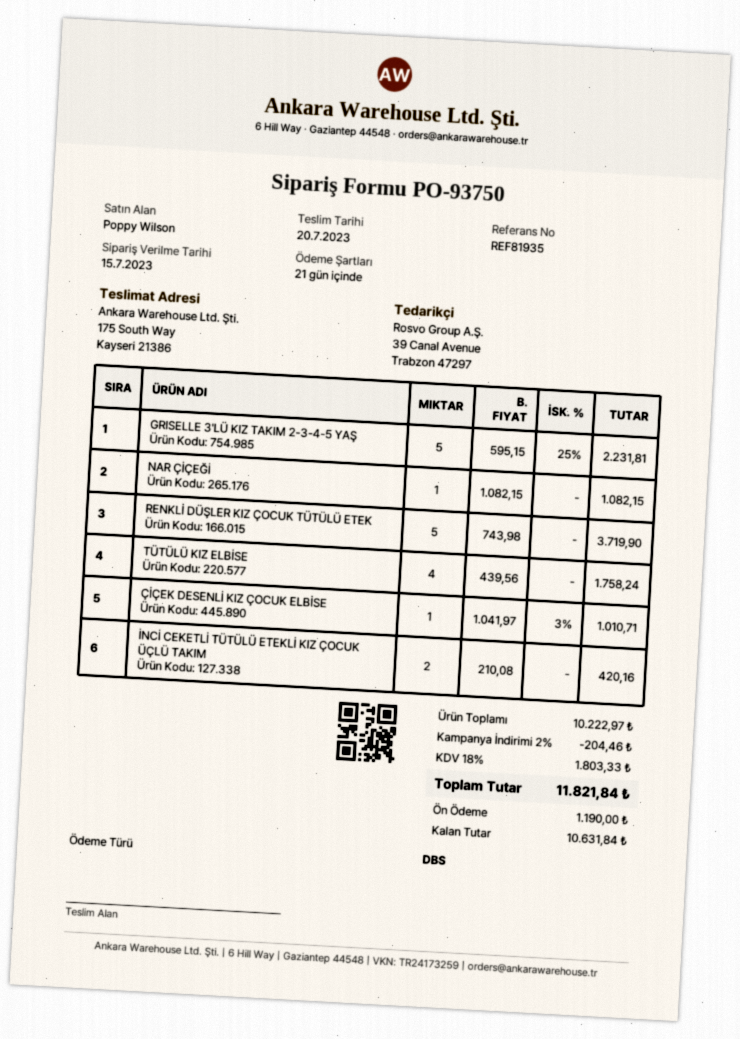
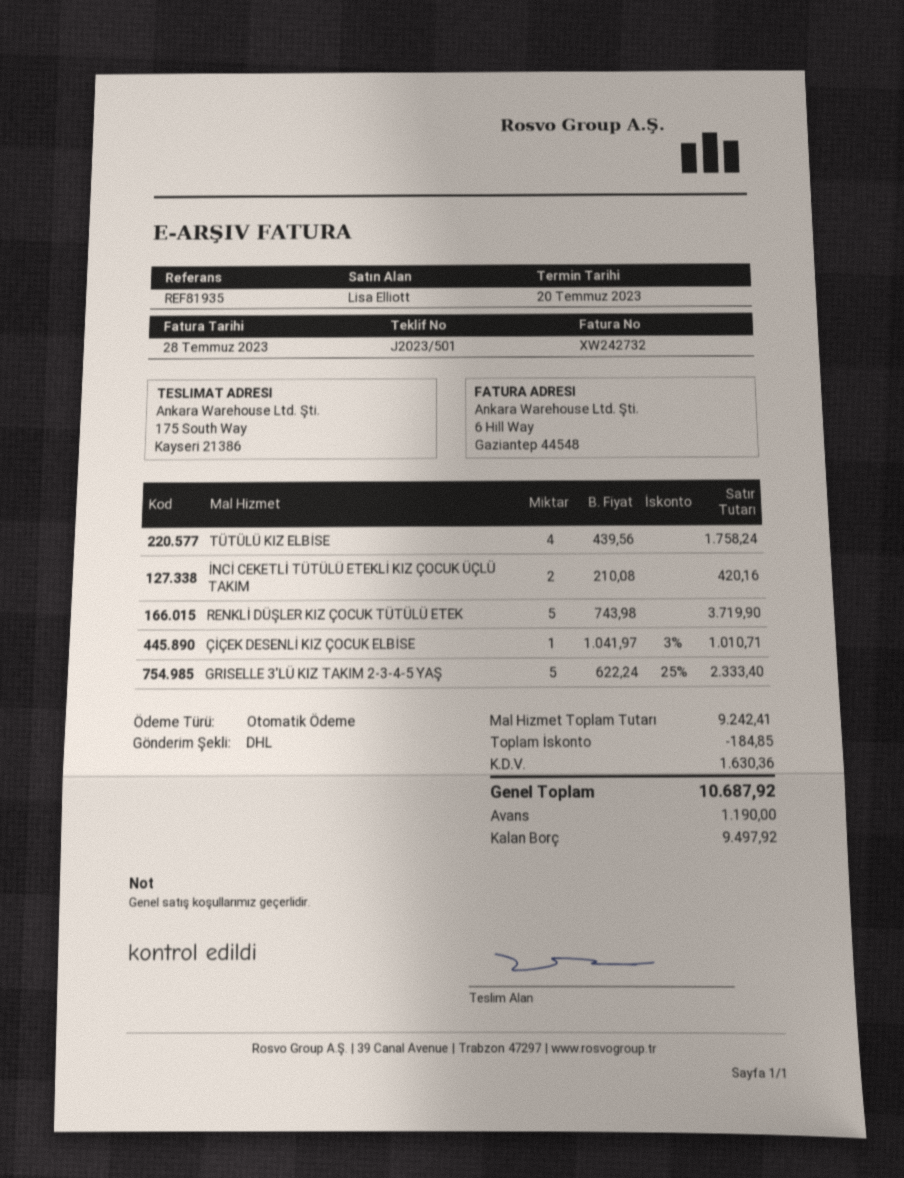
ordered by: Poppy Wilson -> Lisa Elliott
GRISELLE 3'LÜ KIZ TAKIM 2-3-4-5 YAŞ: 5 x 595.15 - 25% = 2231.81 -> 5 x 622.24 - 25% = 2333.40
NAR ÇİÇEĞİ: 1 x 1082.15 = 1082.15 -> none
subtotal: 10222.97 -> 9242.41
discount: 204.46 -> 184.85
tax: 1803.33 -> 1630.36
total: 11821.84 -> 10687.92
balance: 10631.84 -> 9497.92

